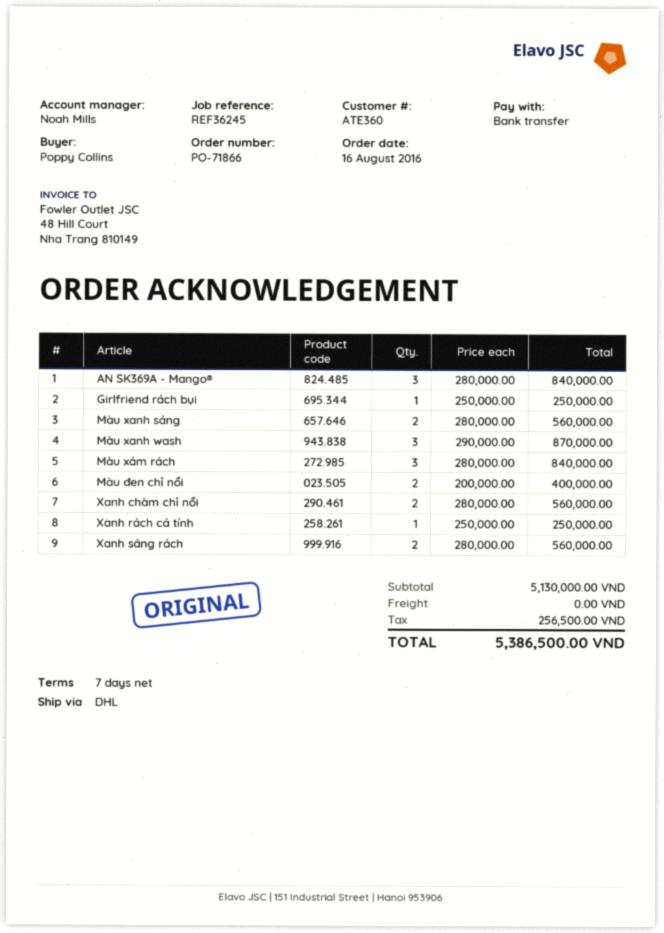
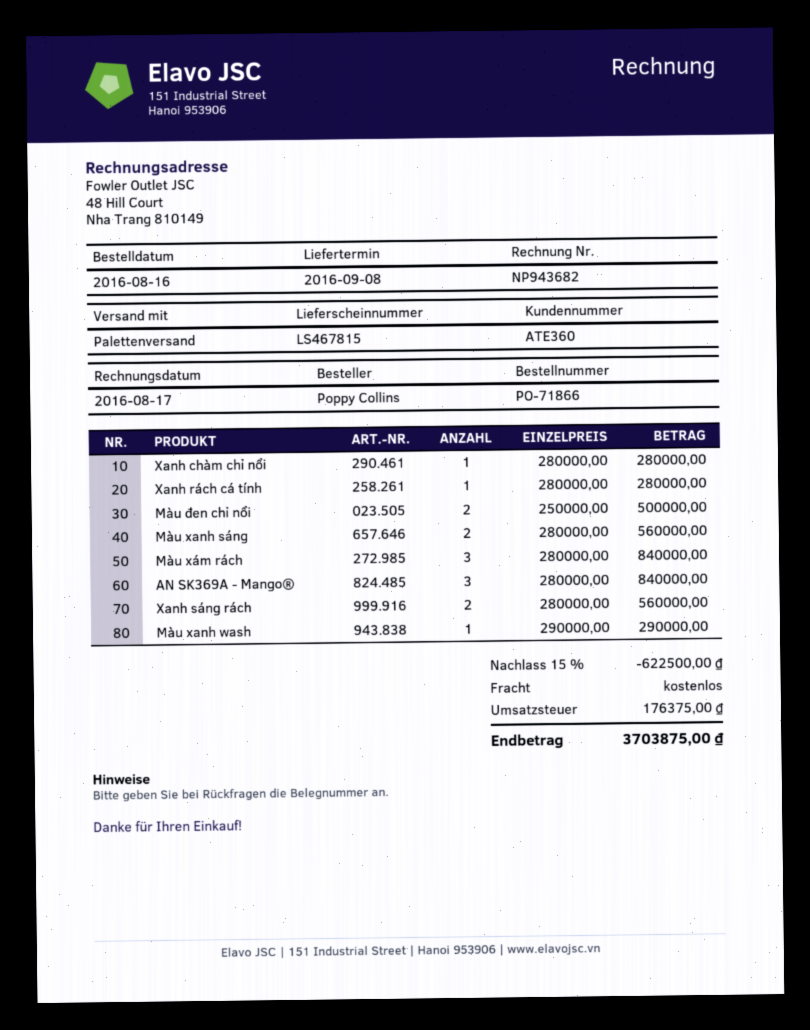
shipping method: DHL -> pallet freight
Girlfriend rách bụi: 1 x 250000.00 = 250000.00 -> none
Màu xanh wash: 3 x 290000.00 = 870000.00 -> 1 x 290000.00 = 290000.00
Màu đen chỉ nổi: 2 x 200000.00 = 400000.00 -> 2 x 250000.00 = 500000.00
Xanh chàm chỉ nổi: 2 x 280000.00 = 560000.00 -> 1 x 280000.00 = 280000.00
Xanh rách cá tính: 1 x 250000.00 = 250000.00 -> 1 x 280000.00 = 280000.00
discount: none -> 15% = 622500.00
tax: 256500.00 -> 176375.00
total: 5386500.00 -> 3703875.00

